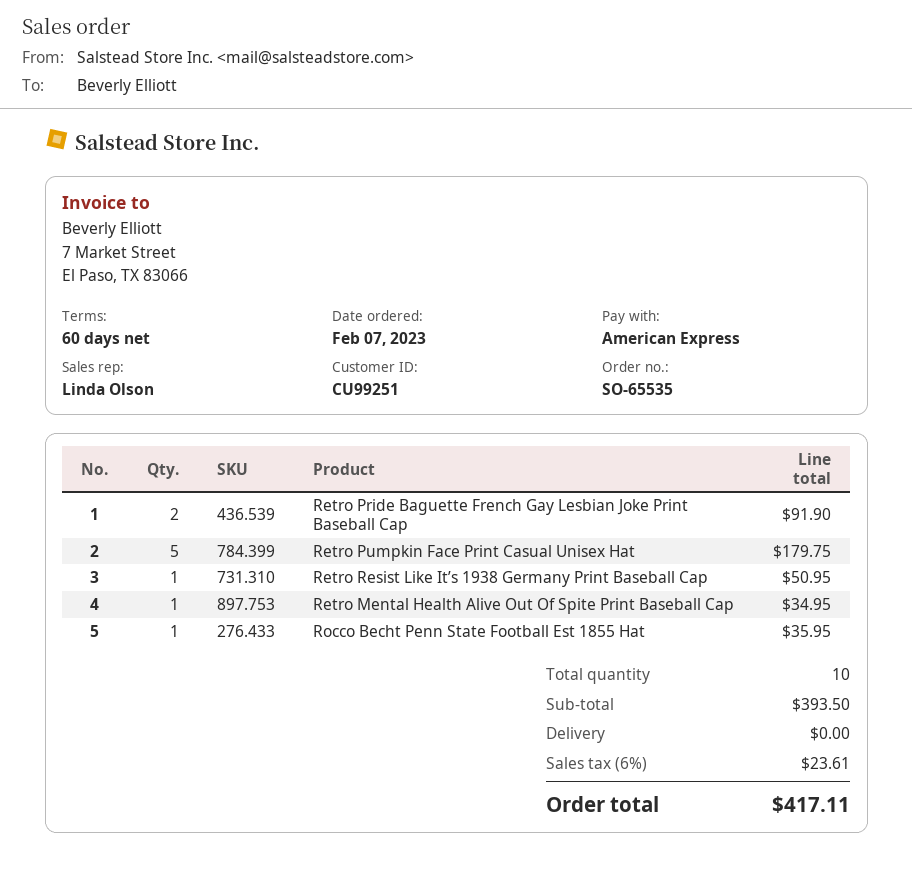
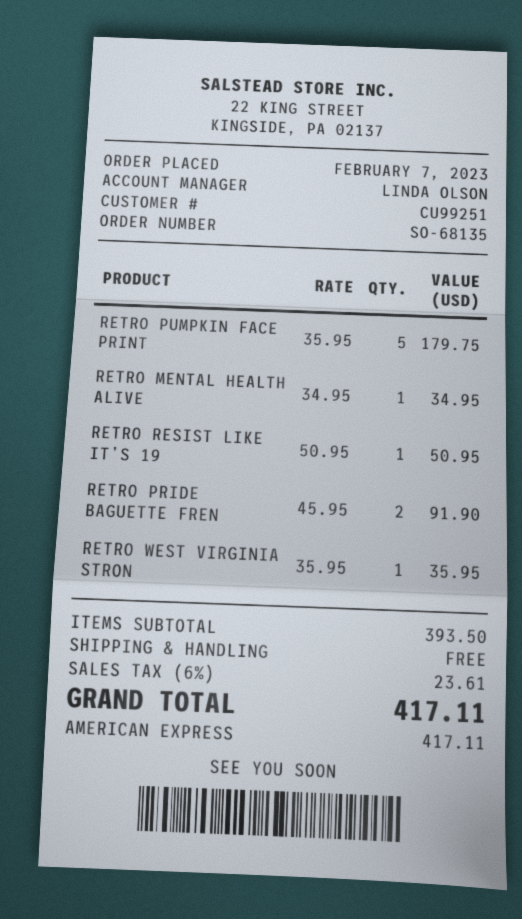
order number: SO-65535 -> SO-68135
Rocco Becht Penn State Football Est 1855 Hat: 1 for 35.95 -> none
RETRO WEST VIRGINIA STRON: none -> 1 for 35.95

